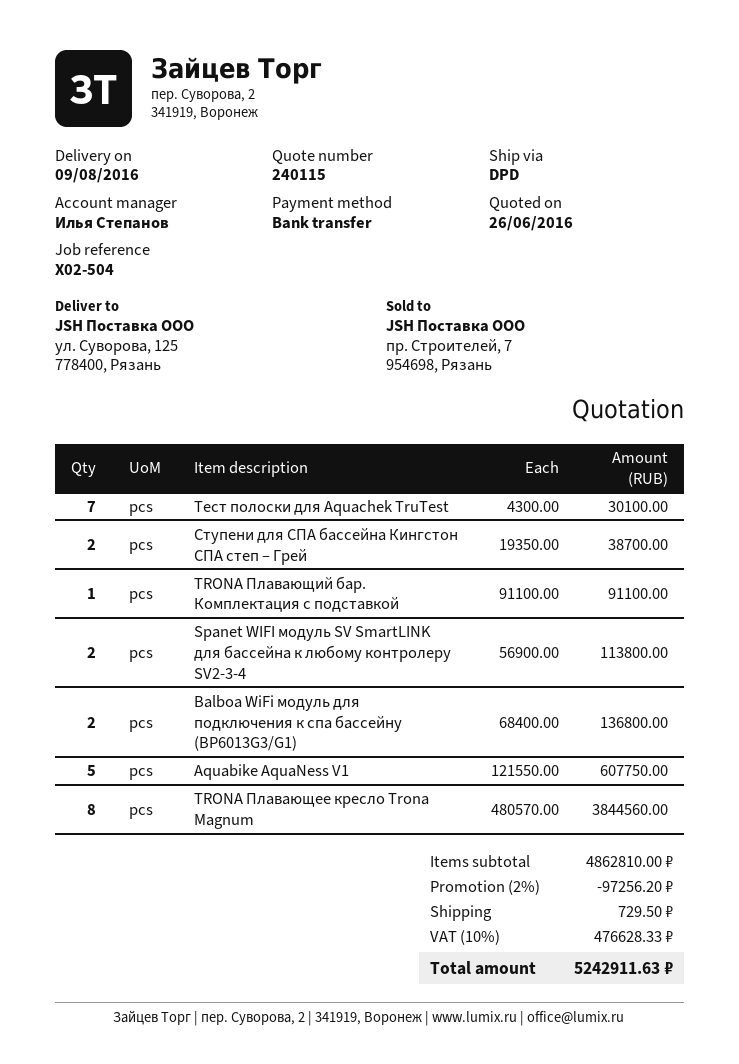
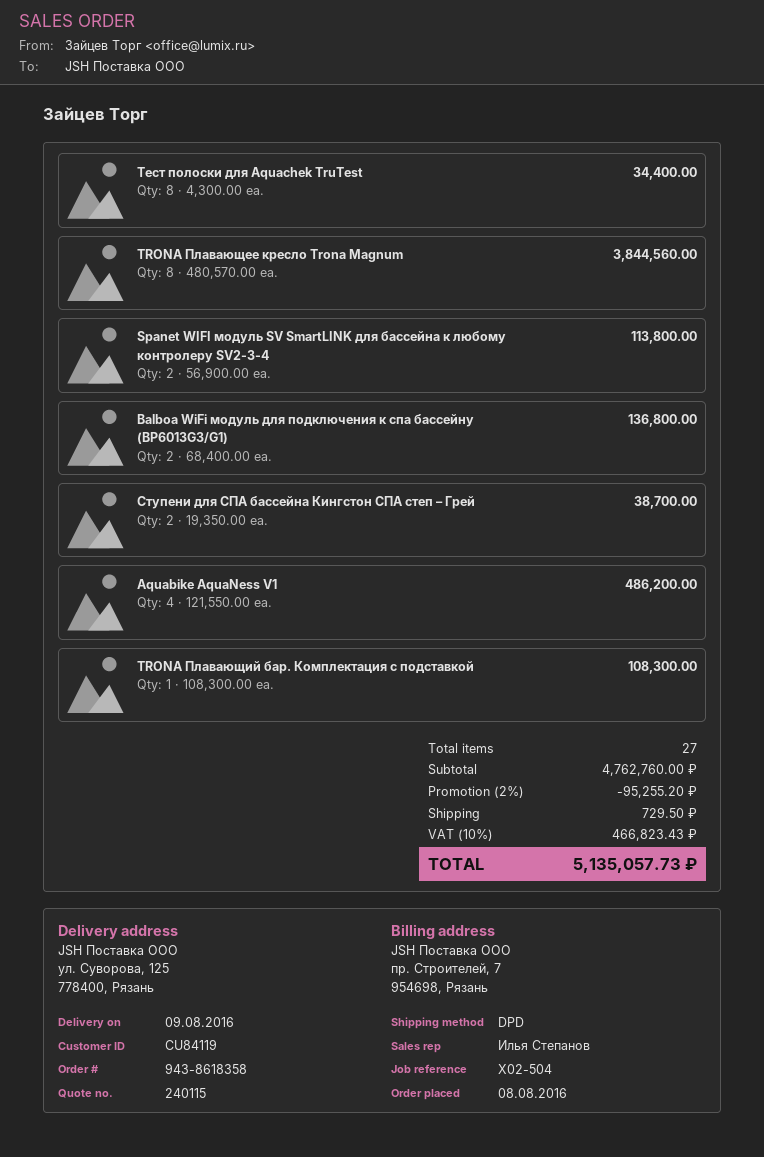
Тест полоски для Aquachek TruTest: 7 x 4300.00 = 30100.00 -> 8 x 4300.00 = 34400.00
TRONA Плавающий бар. Комплектация с подставкой: 1 x 91100.00 = 91100.00 -> 1 x 108300.00 = 108300.00
Aquabike AquaNess V1: 5 x 121550.00 = 607750.00 -> 4 x 121550.00 = 486200.00
subtotal: 4862810.00 -> 4762760.00
discount: 2% = 97256.20 -> 2% = 95255.20
tax: 10% = 476628.33 -> 10% = 466823.43
total: 5242911.63 -> 5135057.73

